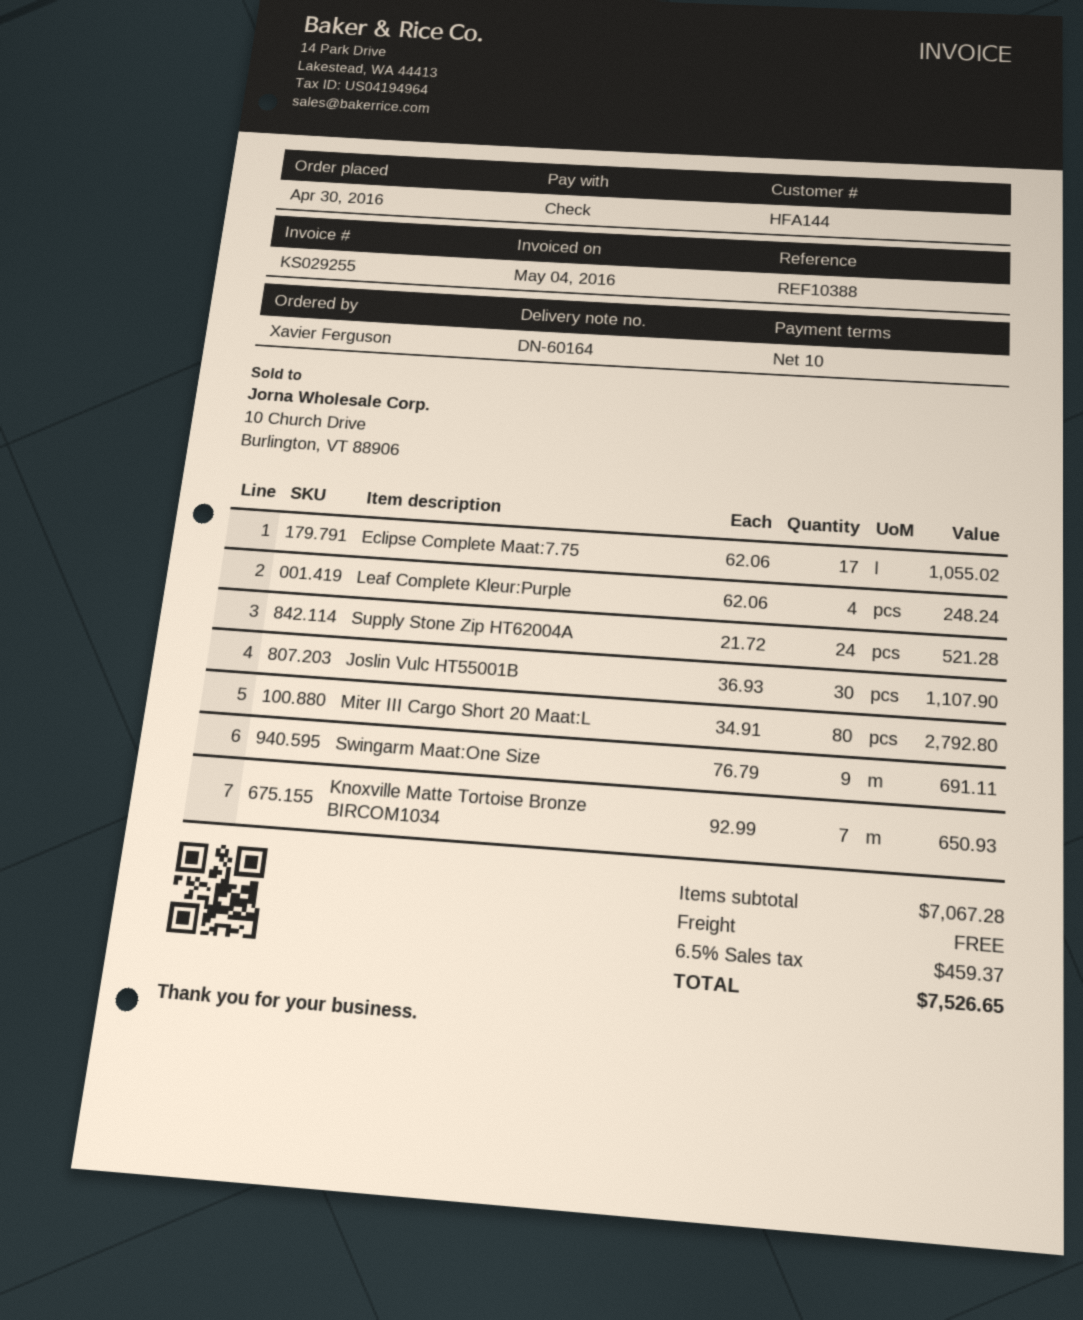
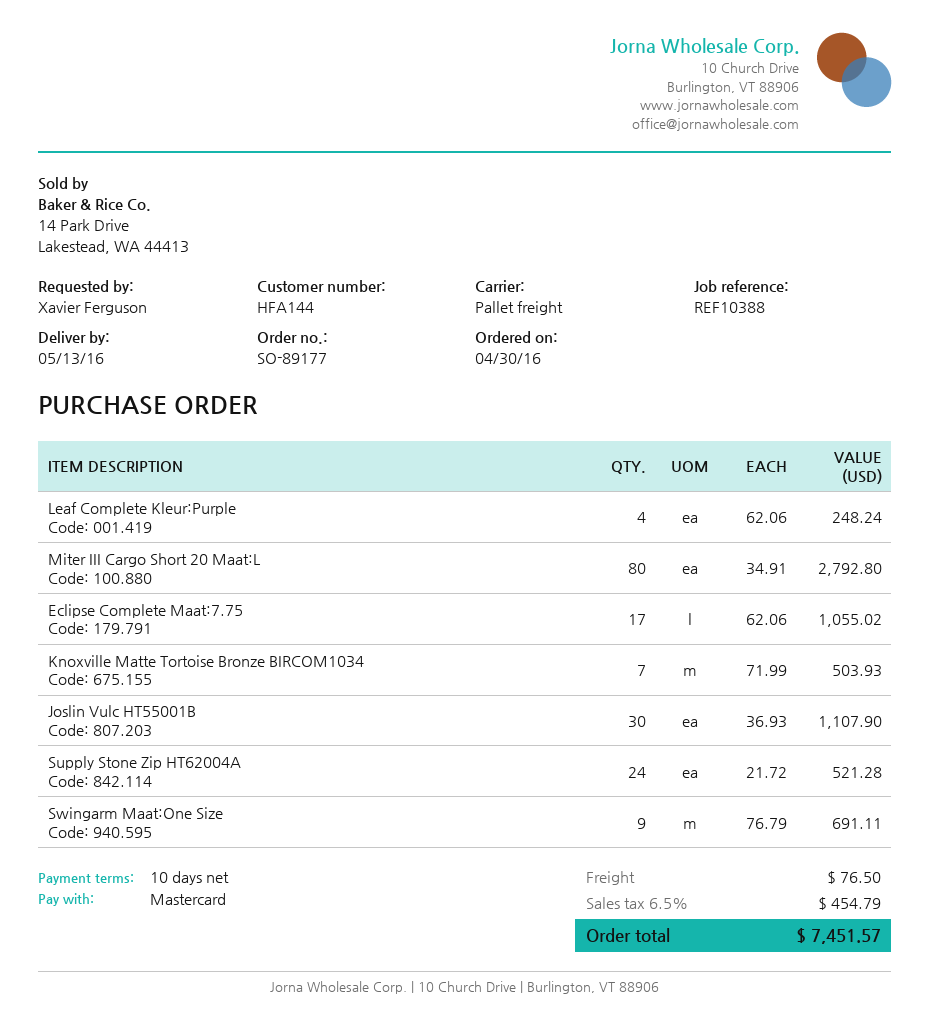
payment method: cheque -> Mastercard
Knoxville Matte Tortoise Bronze BIRCOM1034: 7 x 92.99 = 650.93 -> 7 x 71.99 = 503.93
shipping: 0.00 -> 76.50
tax: 6.5% = 459.37 -> 6.5% = 454.79
total: 7526.65 -> 7451.57

